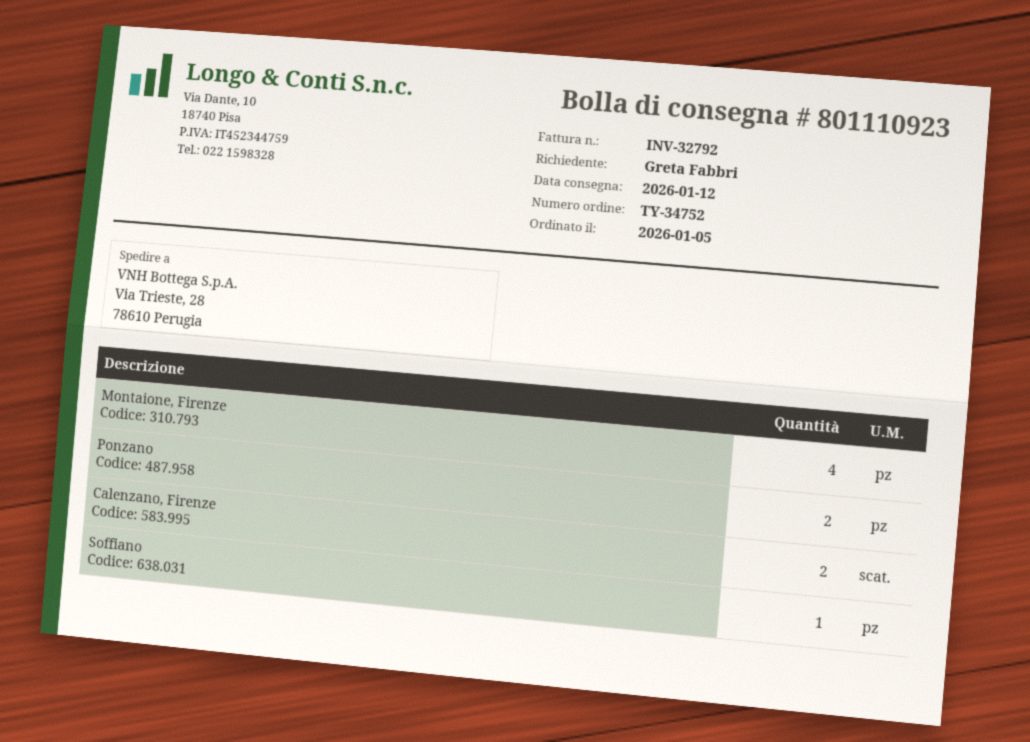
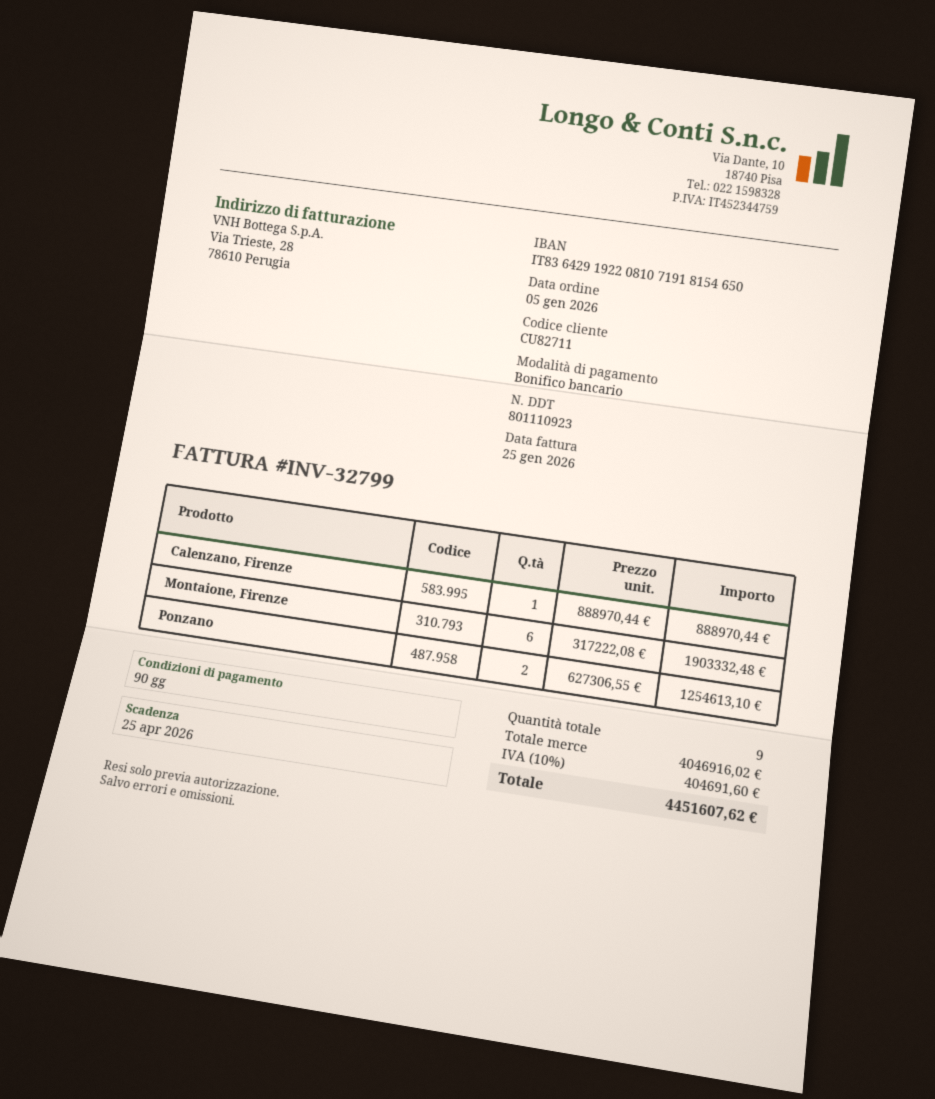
invoice number: INV-32792 -> INV-32799
Montaione, Firenze: 4 -> 6
Calenzano, Firenze: 2 -> 1
Soffiano: 1 -> none

